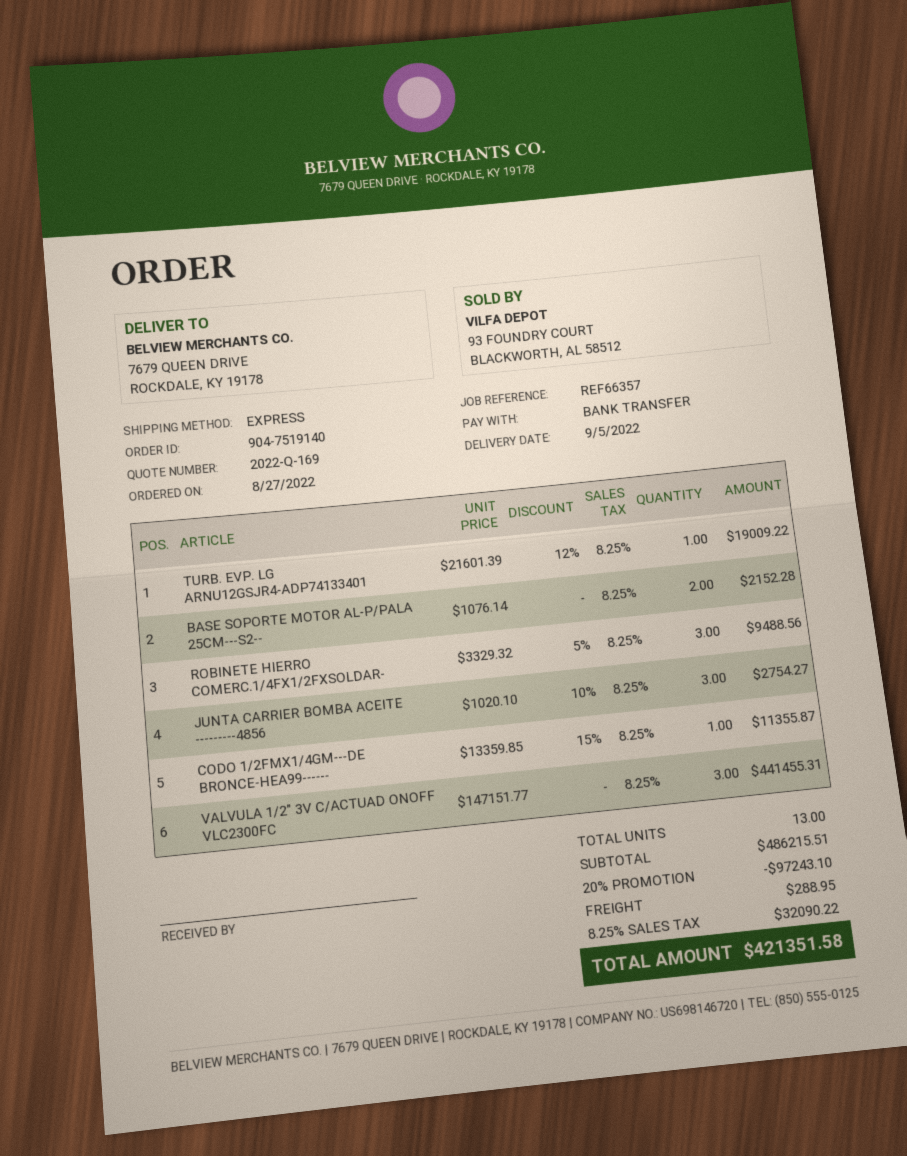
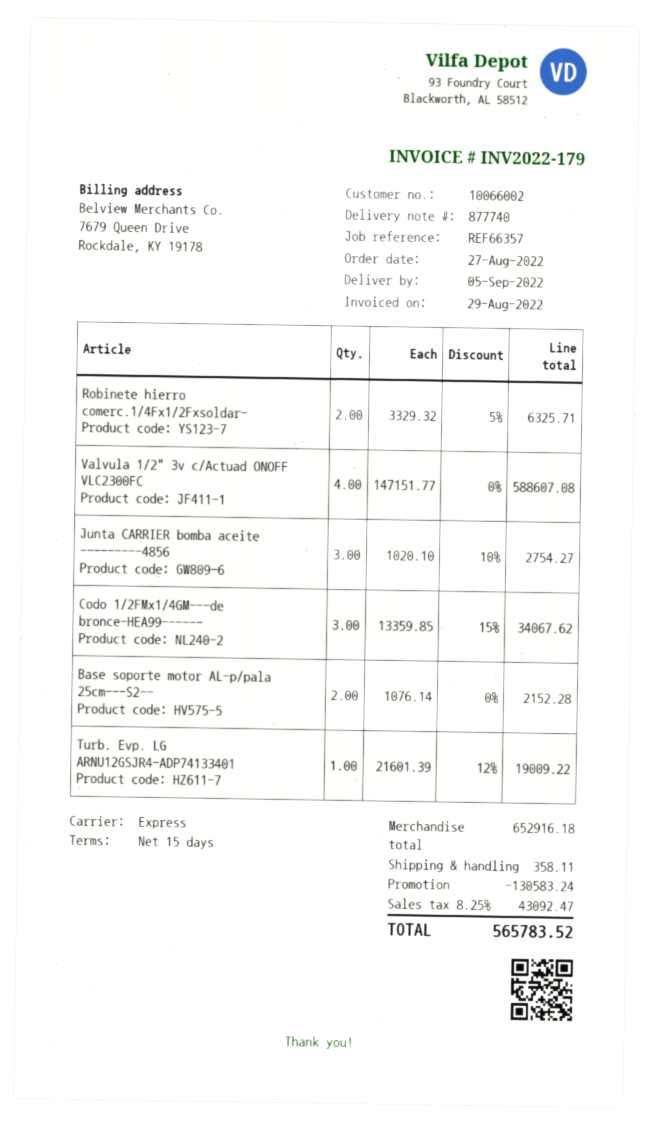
ROBINETE HIERRO COMERC.1/4FX1/2FXSOLDAR-: 3 x 3329.32 - 5% = 9488.56 -> 2 x 3329.32 - 5% = 6325.71
CODO 1/2FMX1/4GM---DE BRONCE-HEA99------: 1 x 13359.85 - 15% = 11355.87 -> 3 x 13359.85 - 15% = 34067.62
VALVULA 1/2" 3V C/ACTUAD ONOFF VLC2300FC: 3 x 147151.77 = 441455.31 -> 4 x 147151.77 = 588607.08
subtotal: 486215.51 -> 652916.18
discount: 97243.10 -> 130583.24
shipping: 288.95 -> 358.11
tax: 8.25% = 32090.22 -> 8.25% = 43092.47
total: 421351.58 -> 565783.52

